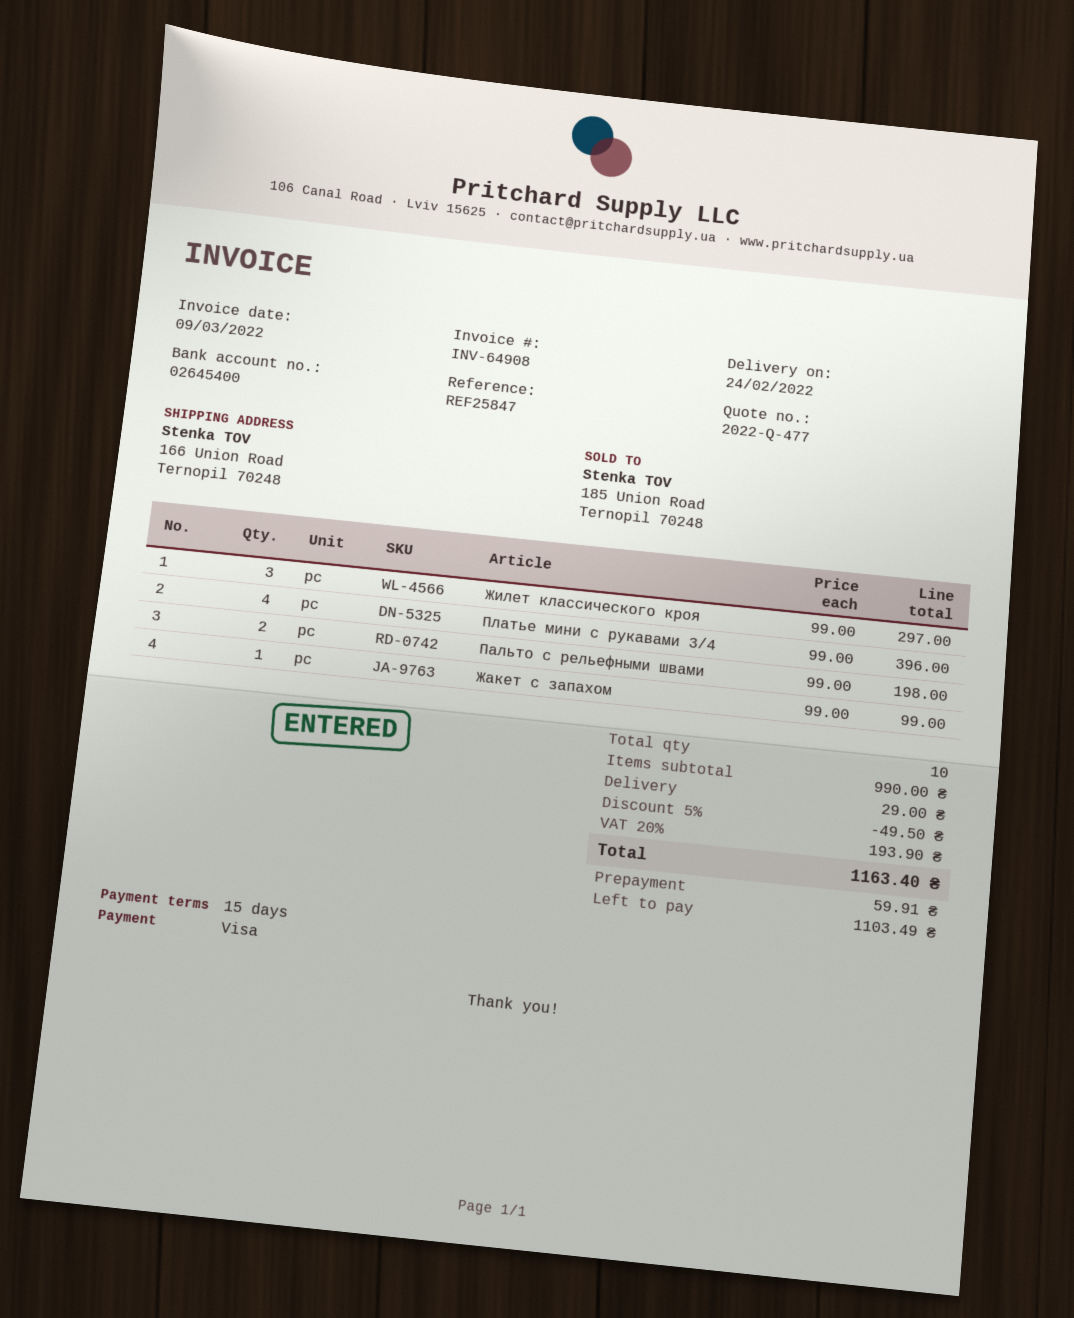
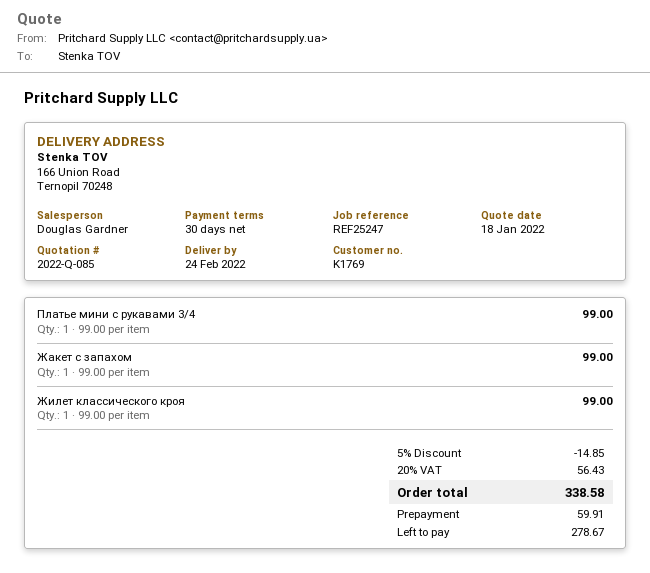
quote number: 2022-Q-477 -> 2022-Q-085
payment terms: 15 days -> 30 days
reference: REF25847 -> REF25247
Жилет классического кроя: 3 x 99.00 = 297.00 -> 1 x 99.00 = 99.00
Платье мини с рукавами 3/4: 4 x 99.00 = 396.00 -> 1 x 99.00 = 99.00
Пальто с рельефными швами: 2 x 99.00 = 198.00 -> none
discount: 5% = 49.50 -> 5% = 14.85
shipping: 29.00 -> none
tax: 20% = 193.90 -> 20% = 56.43
total: 1163.40 -> 338.58
balance: 1103.49 -> 278.67

